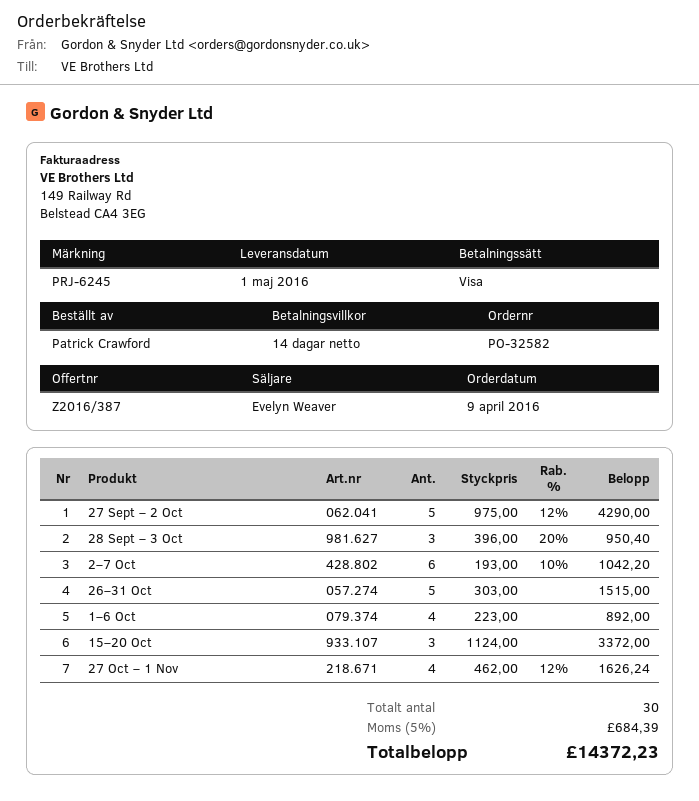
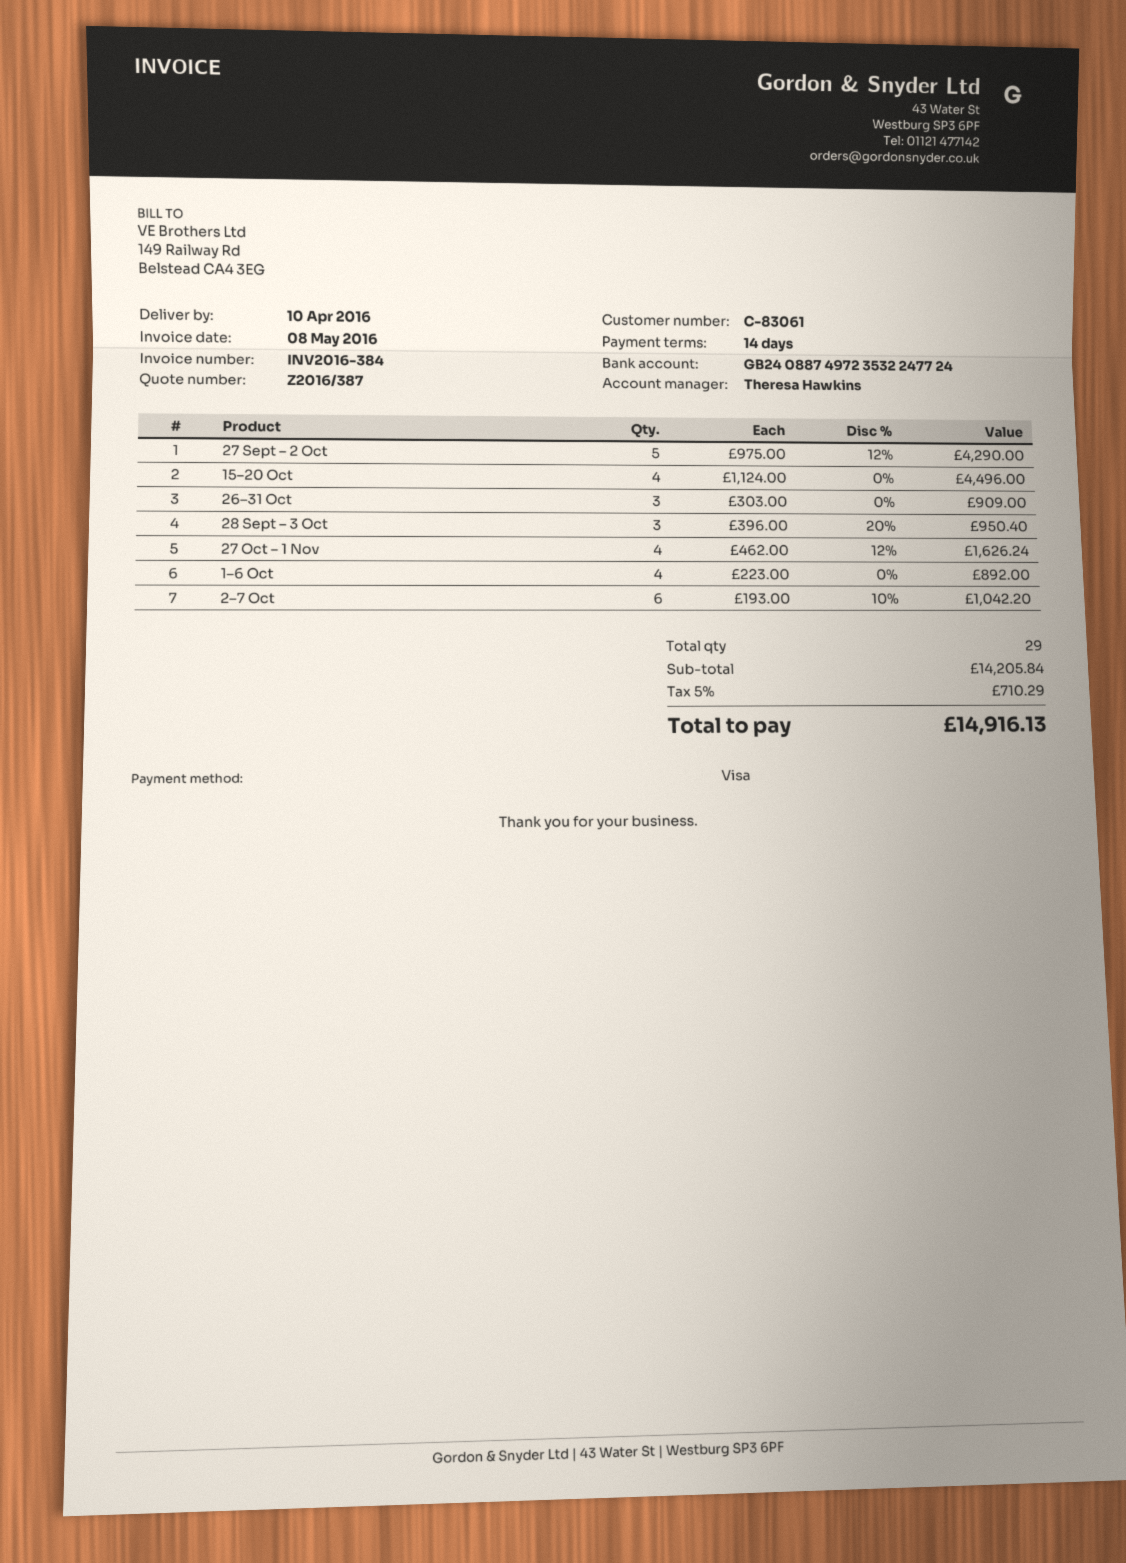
delivery date: 2016-05-01 -> 2016-04-10
sales rep: Evelyn Weaver -> Theresa Hawkins
26–31 Oct: 5 x 303.00 = 1515.00 -> 3 x 303.00 = 909.00
15–20 Oct: 3 x 1124.00 = 3372.00 -> 4 x 1124.00 = 4496.00
total quantity: 30 -> 29
tax: 5% = 684.39 -> 5% = 710.29
total: 14372.23 -> 14916.13

